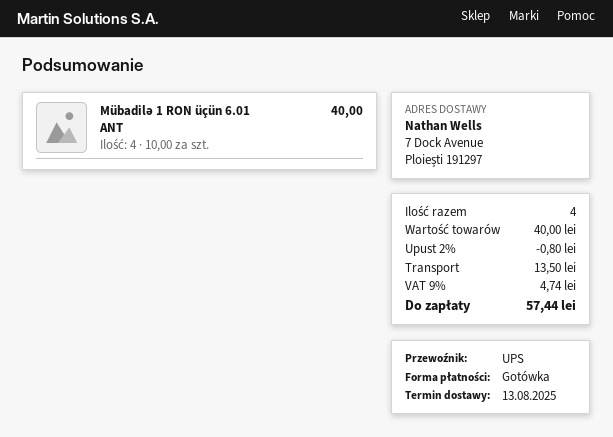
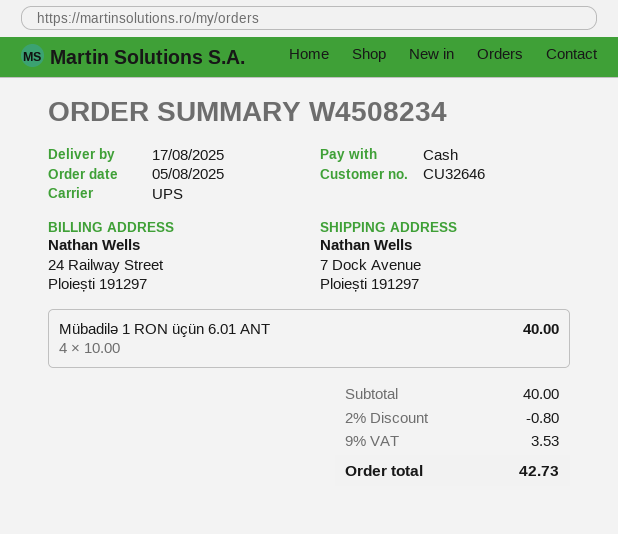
delivery date: 2025-08-13 -> 2025-08-17
shipping: 13.50 -> none
tax: 9% = 4.74 -> 9% = 3.53
total: 57.44 -> 42.73

